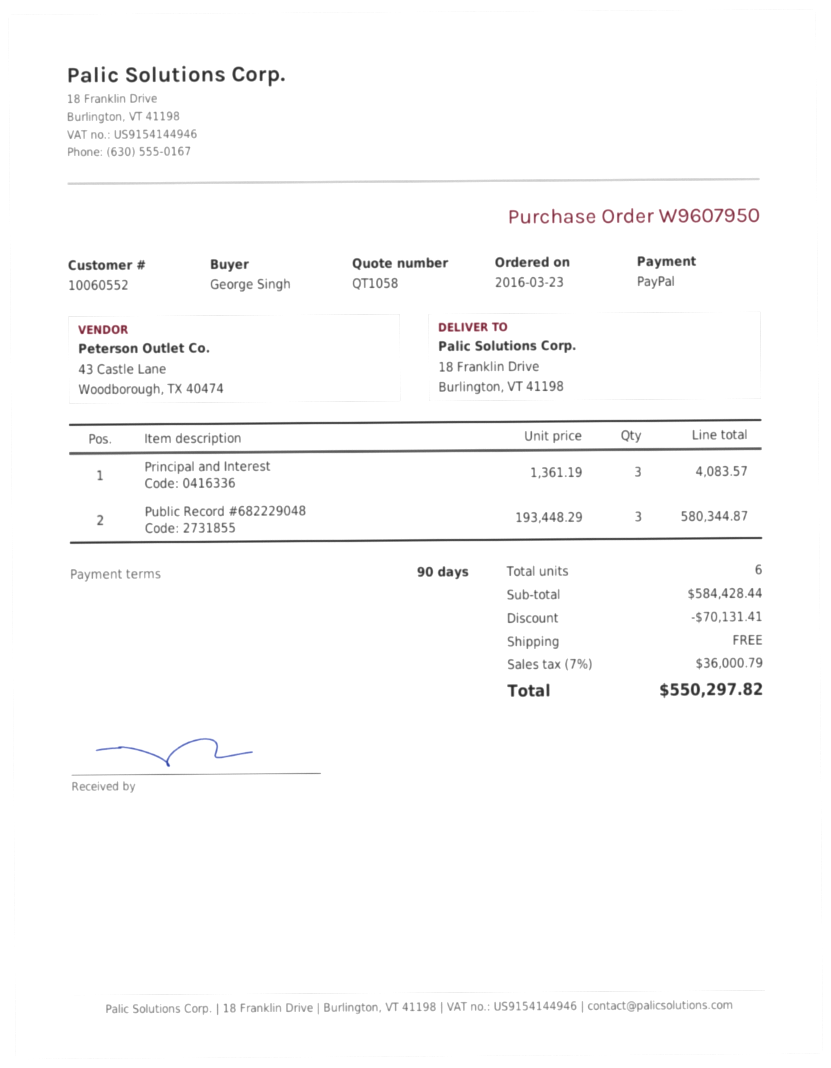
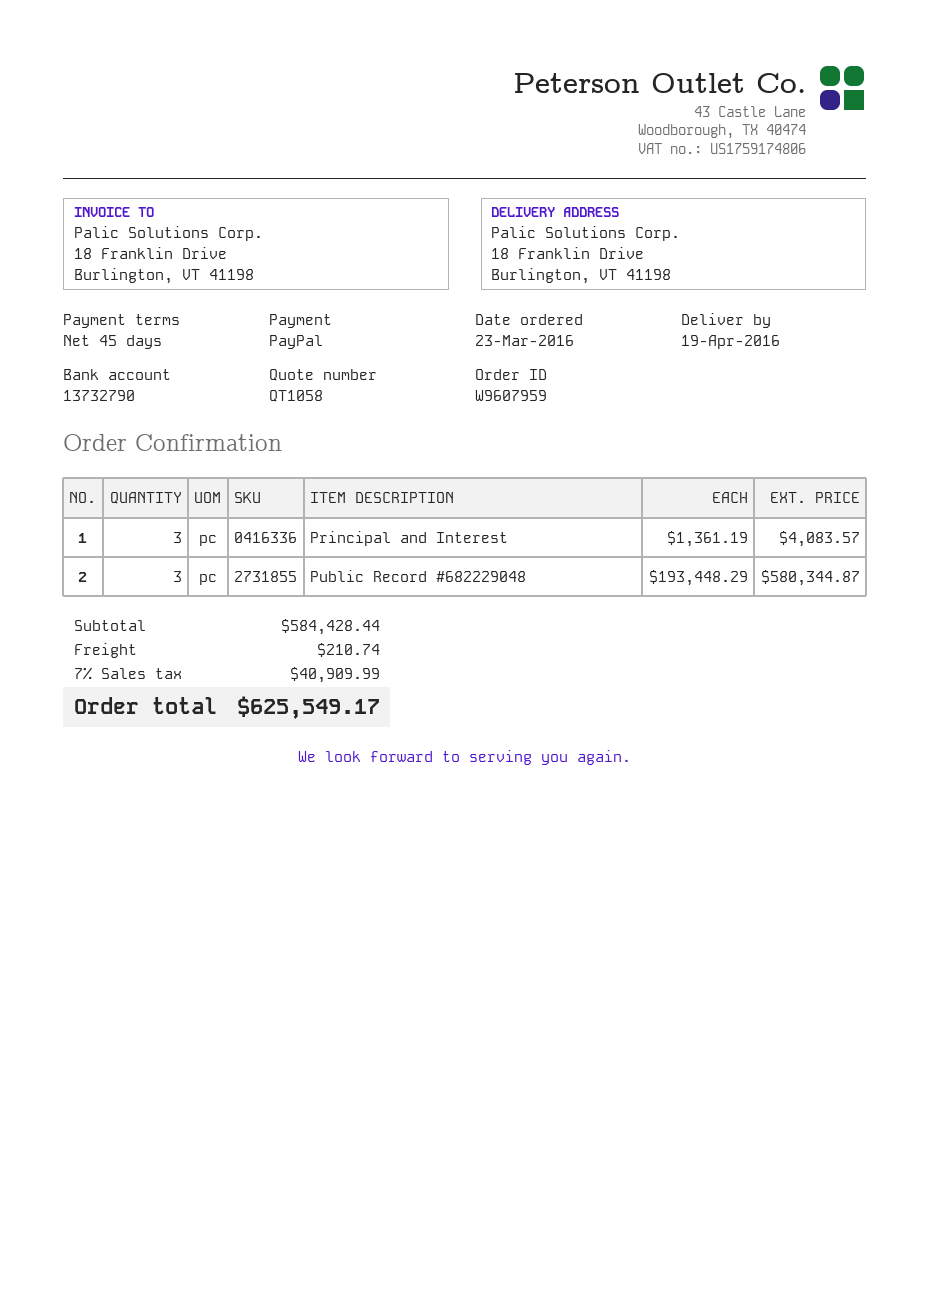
order number: W9607950 -> W9607959
payment terms: 90 days -> 45 days
discount: 70131.41 -> none
shipping: 0.00 -> 210.74
tax: 7% = 36000.79 -> 7% = 40909.99
total: 550297.82 -> 625549.17

